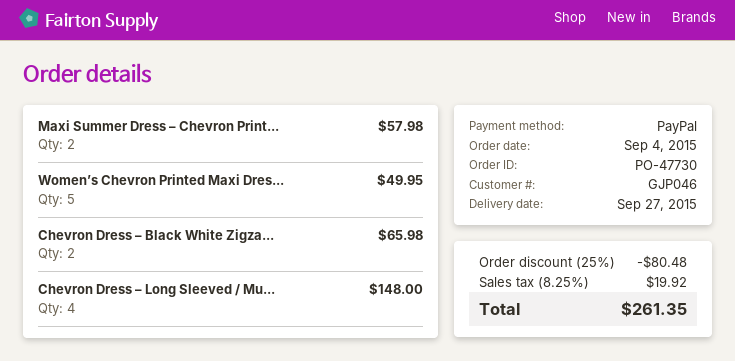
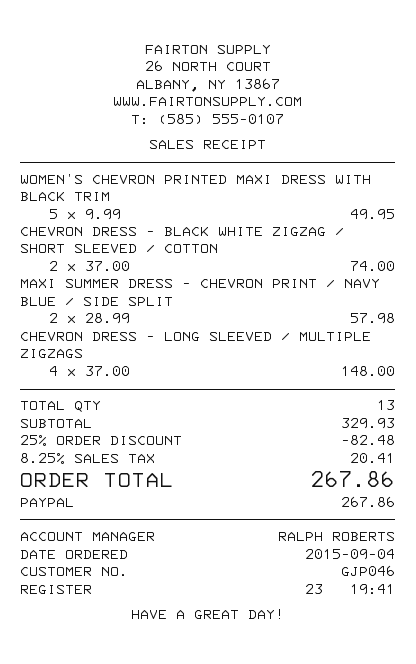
Chevron Dress – Black White Zigza...: 2 for 65.98 -> 2 for 74.00
discount: 25% = 80.48 -> 25% = 82.48
tax: 8.25% = 19.92 -> 8.25% = 20.41
total: 261.35 -> 267.86

